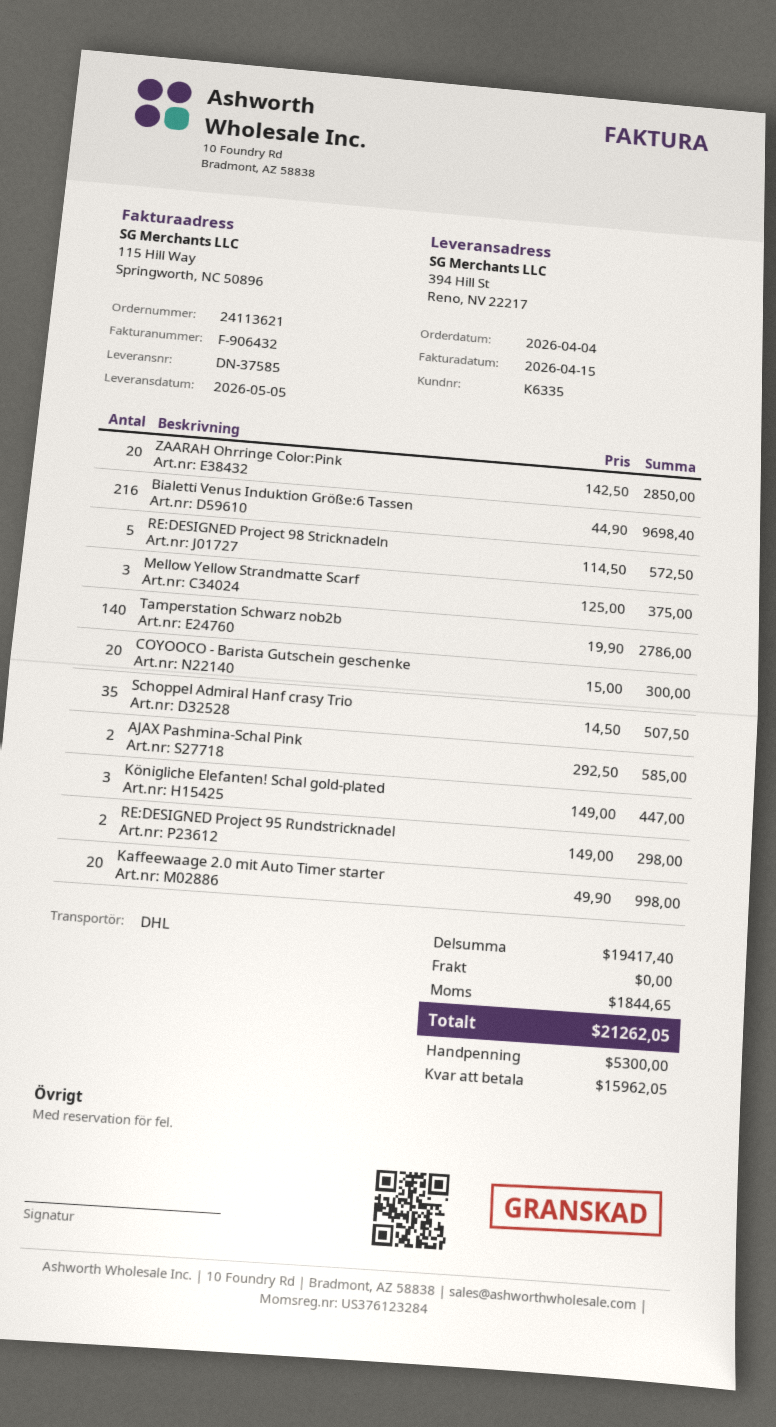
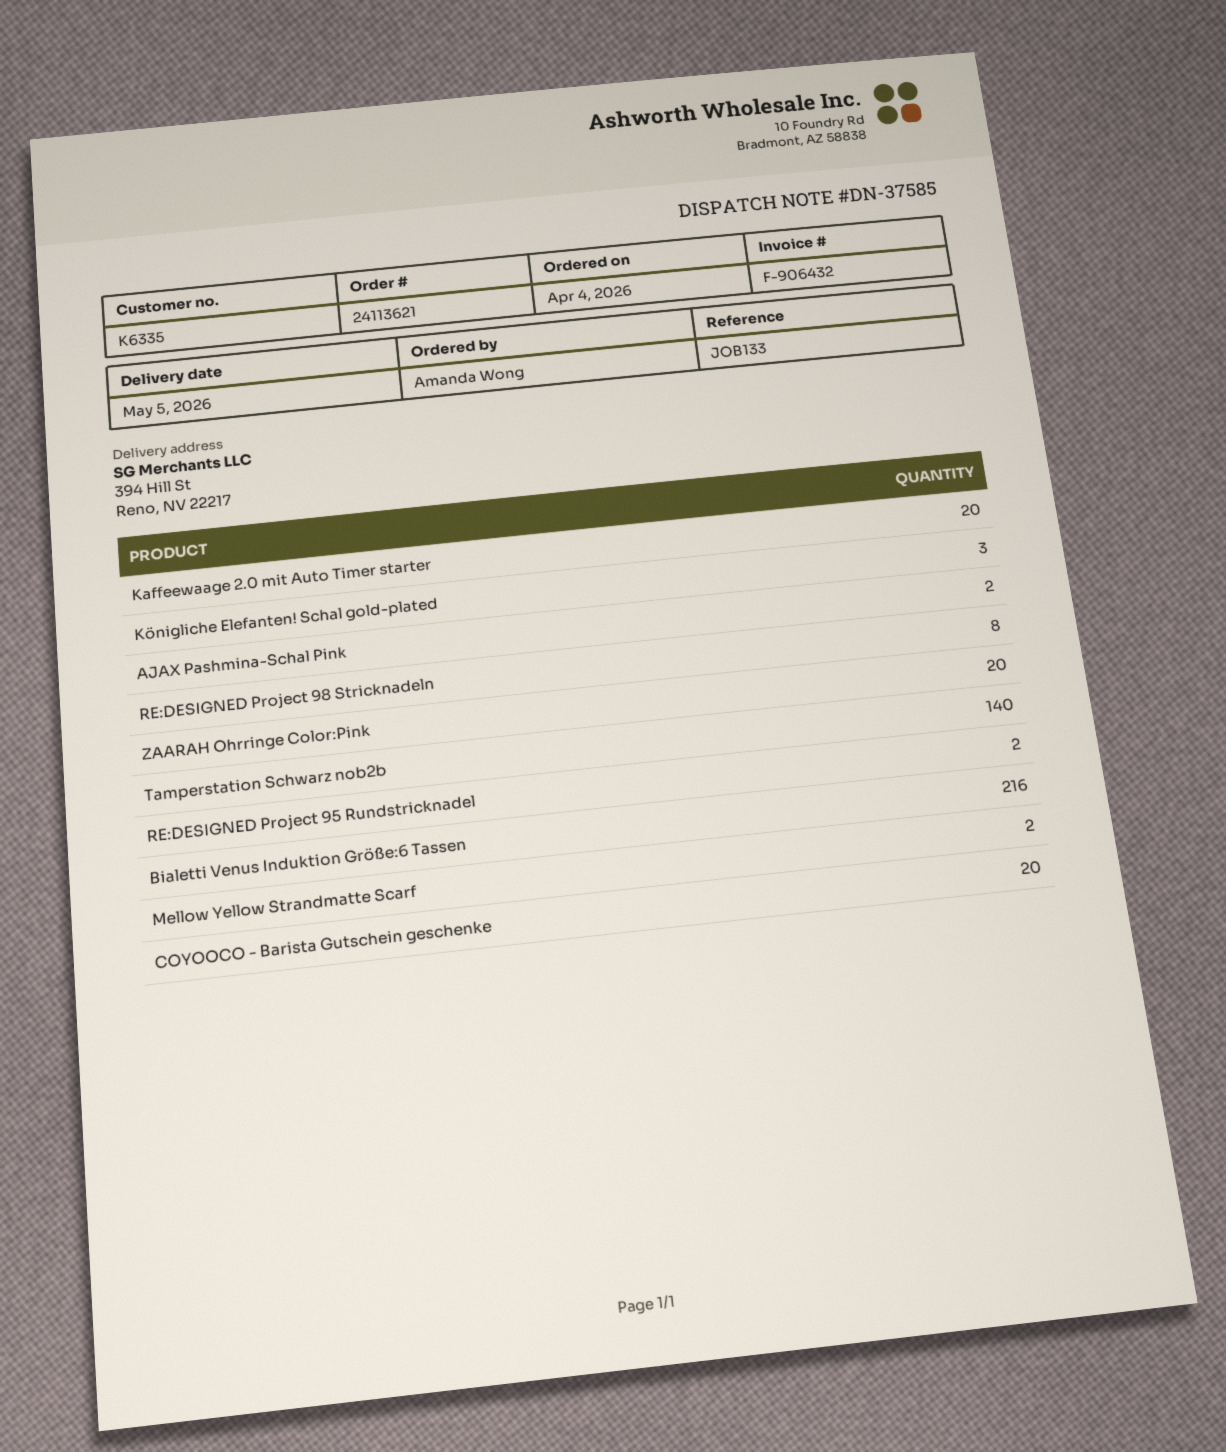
RE:DESIGNED Project 98 Stricknadeln: 5 -> 8
Mellow Yellow Strandmatte Scarf: 3 -> 2
Schoppel Admiral Hanf crasy Trio: 35 -> none

